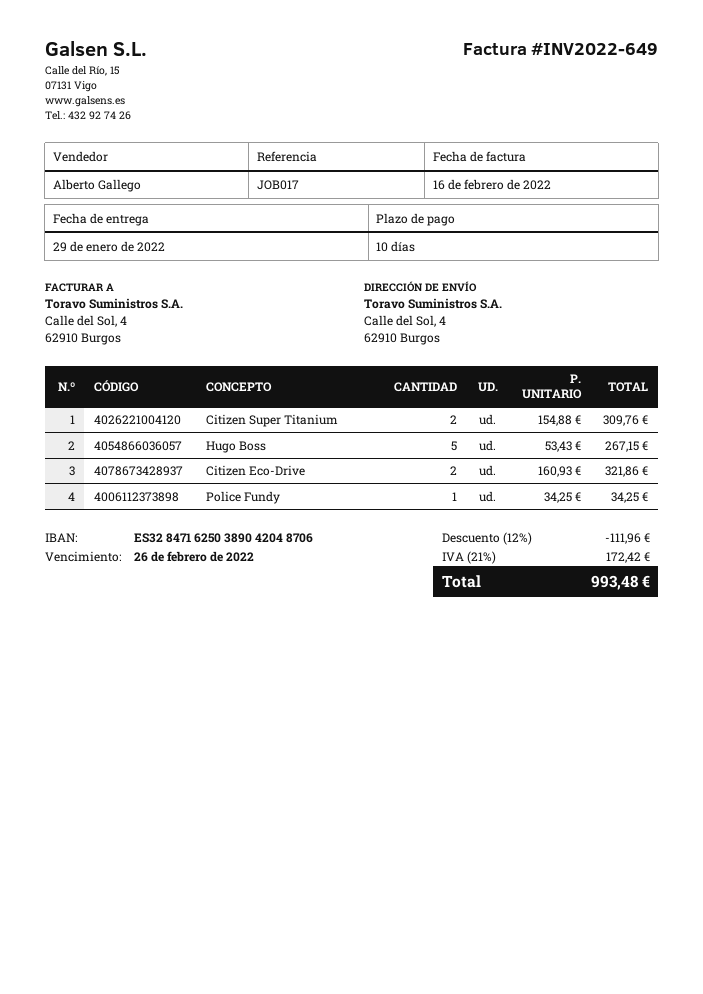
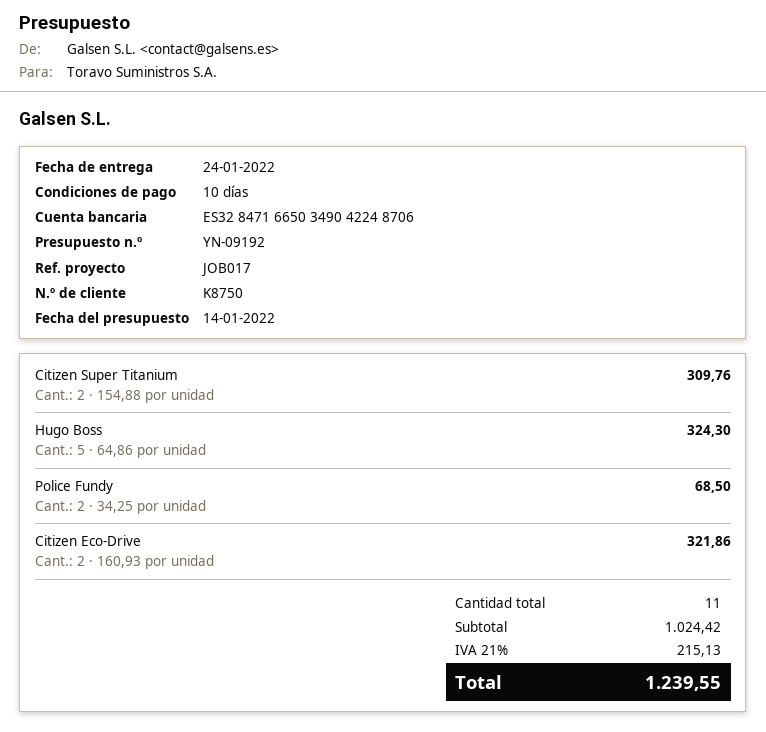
delivery date: 2022-01-29 -> 2022-01-24
bank account: ES3284716250389042048706 -> ES3284716650349042248706
Hugo Boss: 5 x 53.43 = 267.15 -> 5 x 64.86 = 324.30
Police Fundy: 1 x 34.25 = 34.25 -> 2 x 34.25 = 68.50
discount: 12% = 111.96 -> none
tax: 21% = 172.42 -> 21% = 215.13
total: 993.48 -> 1239.55

